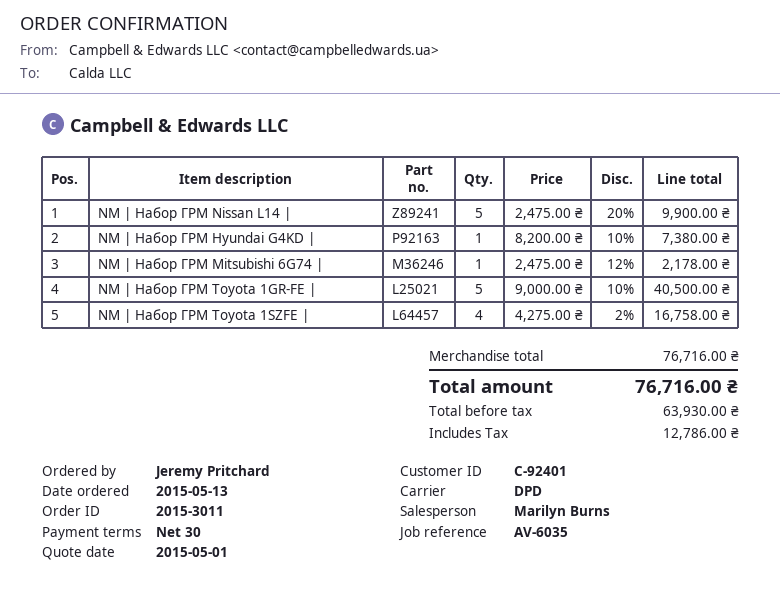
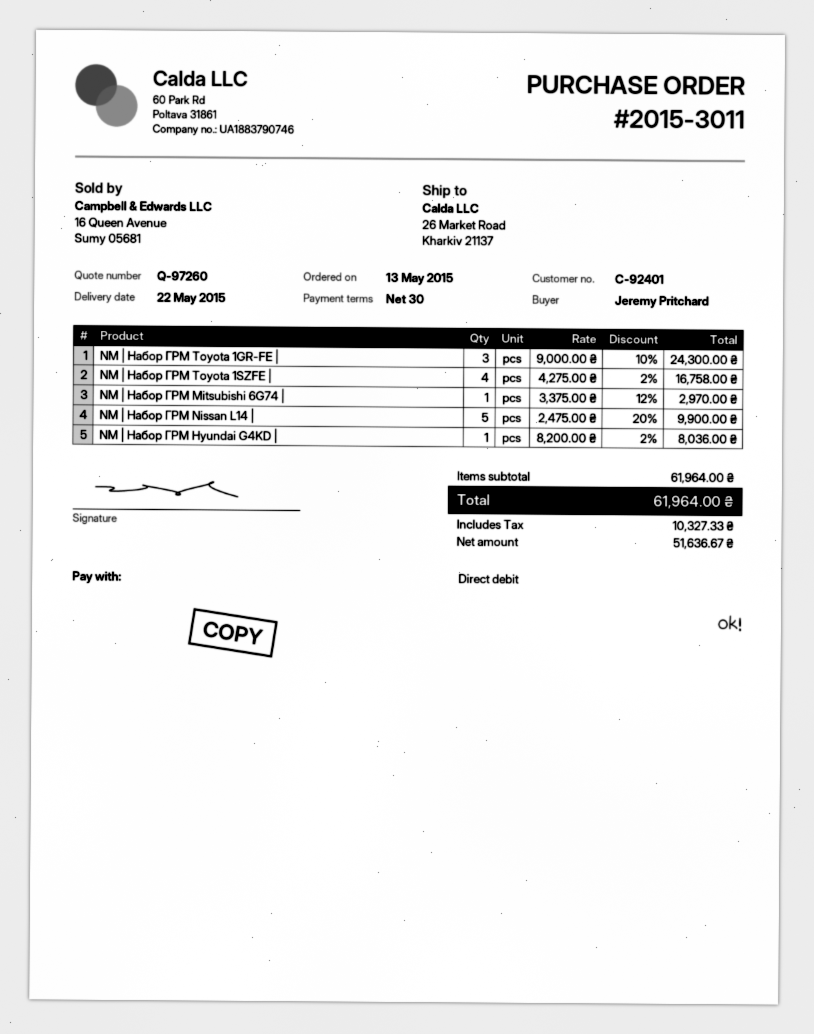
NM | Набор ГРМ Hyundai G4KD |: 1 x 8200.00 - 10% = 7380.00 -> 1 x 8200.00 - 2% = 8036.00
NM | Набор ГРМ Mitsubishi 6G74 |: 1 x 2475.00 - 12% = 2178.00 -> 1 x 3375.00 - 12% = 2970.00
NM | Набор ГРМ Toyota 1GR-FE |: 5 x 9000.00 - 10% = 40500.00 -> 3 x 9000.00 - 10% = 24300.00
subtotal: 76716.00 -> 61964.00
net: 63930.00 -> 51636.67
tax: 12786.00 -> 10327.33
total: 76716.00 -> 61964.00

